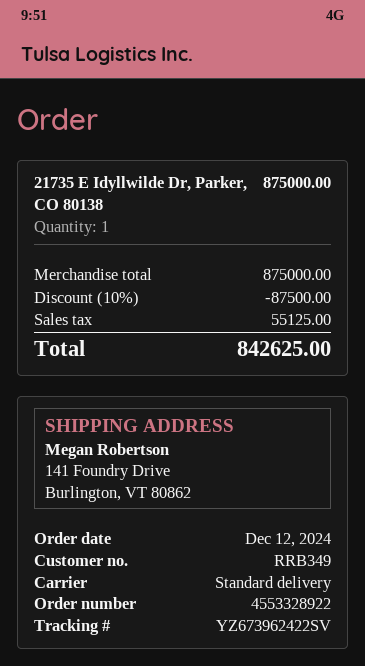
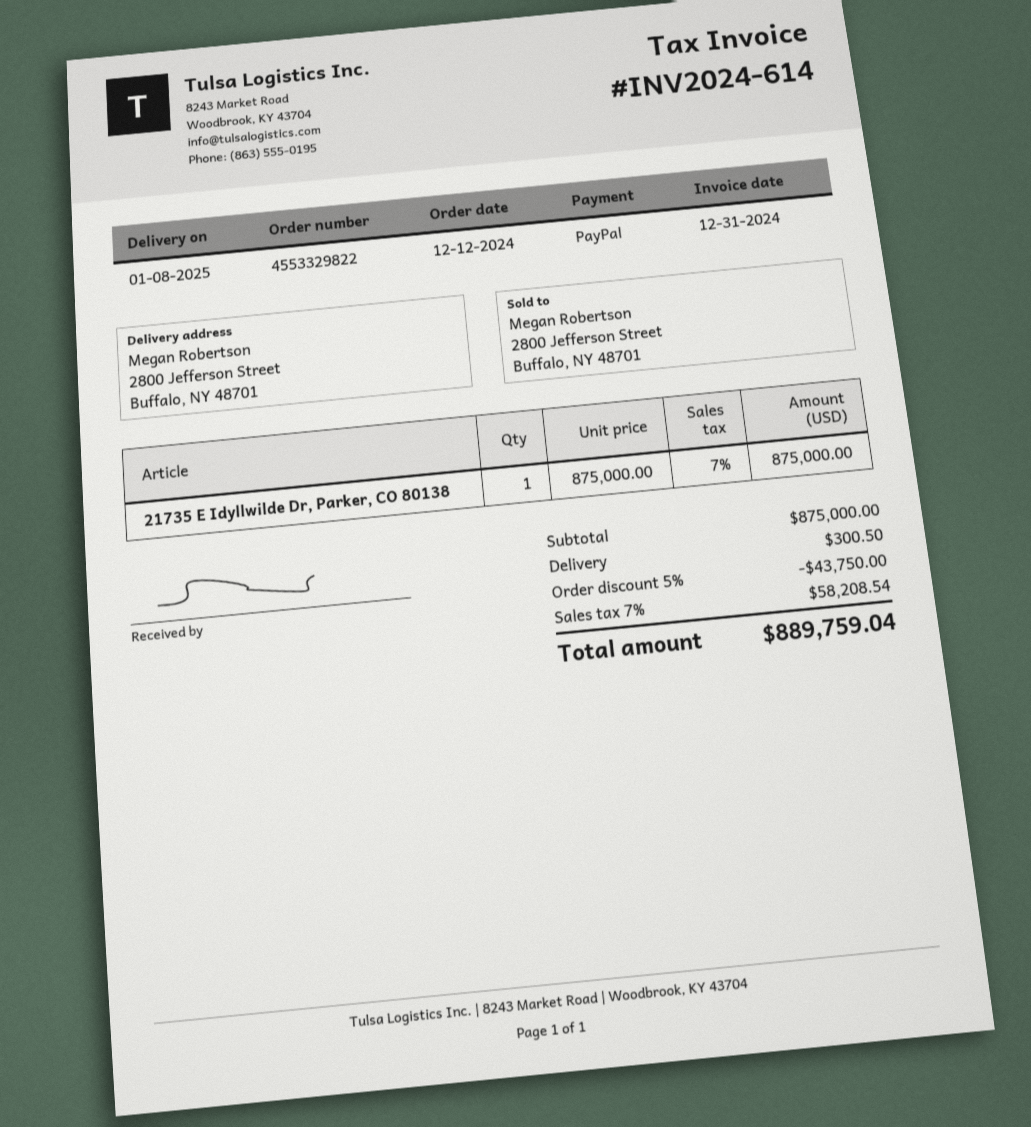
order number: 4553328922 -> 4553329822
ship to: 141 Foundry Drive, Burlington, VT 80862 -> 2800 Jefferson Street, Buffalo, NY 48701
discount: 10% = 87500.00 -> 5% = 43750.00
shipping: none -> 300.50
tax: 55125.00 -> 58208.54
total: 842625.00 -> 889759.04

